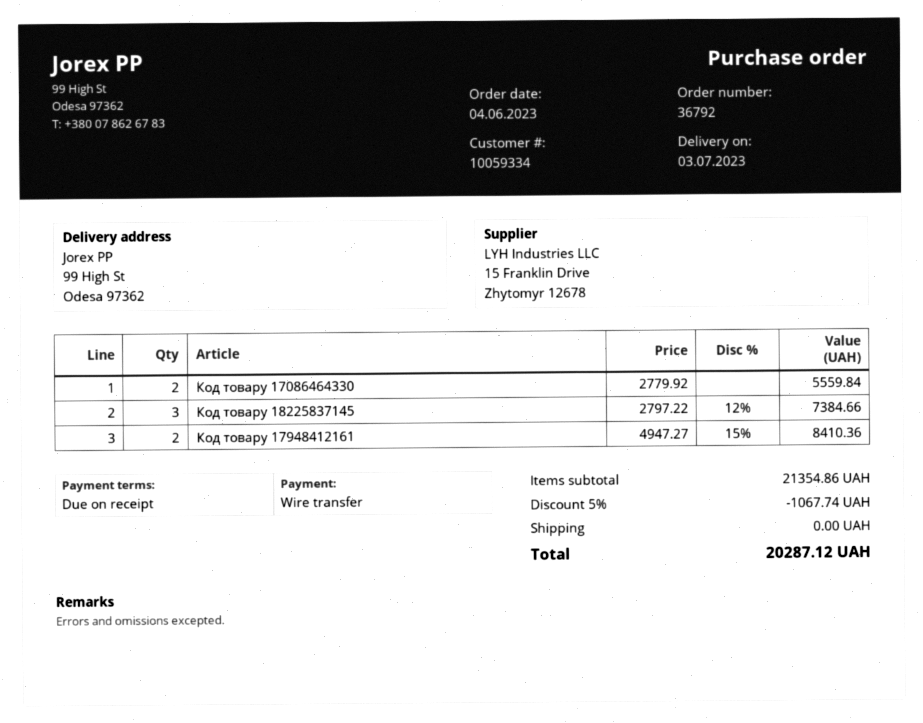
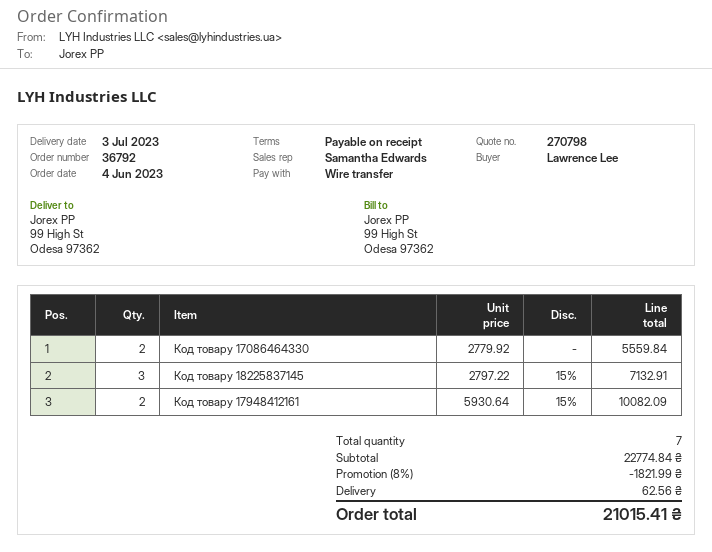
Код товару 18225837145: 3 x 2797.22 - 12% = 7384.66 -> 3 x 2797.22 - 15% = 7132.91
Код товару 17948412161: 2 x 4947.27 - 15% = 8410.36 -> 2 x 5930.64 - 15% = 10082.09
subtotal: 21354.86 -> 22774.84
discount: 5% = 1067.74 -> 8% = 1821.99
shipping: 0.00 -> 62.56
total: 20287.12 -> 21015.41

